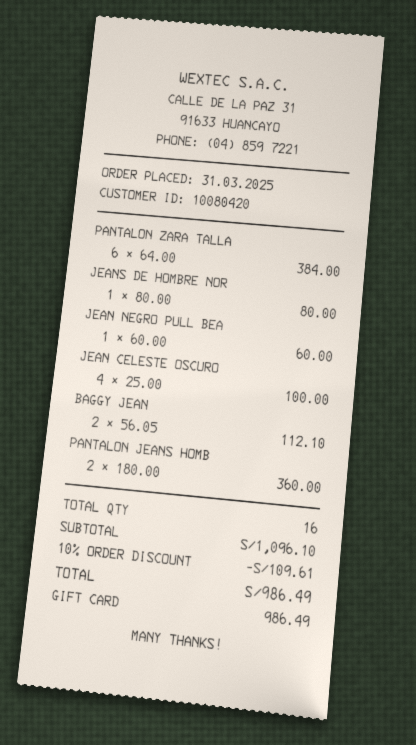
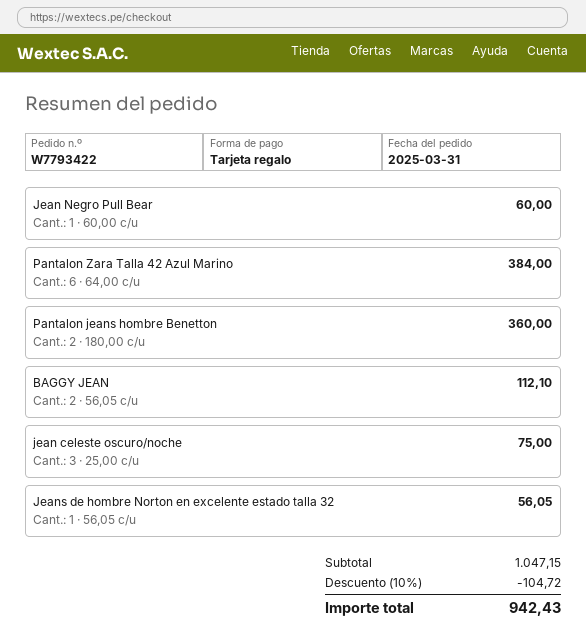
JEANS DE HOMBRE NOR: 1 x 80.00 = 80.00 -> 1 x 56.05 = 56.05
JEAN CELESTE OSCURO: 4 x 25.00 = 100.00 -> 3 x 25.00 = 75.00
subtotal: 1096.10 -> 1047.15
discount: 10% = 109.61 -> 10% = 104.72
total: 986.49 -> 942.43

